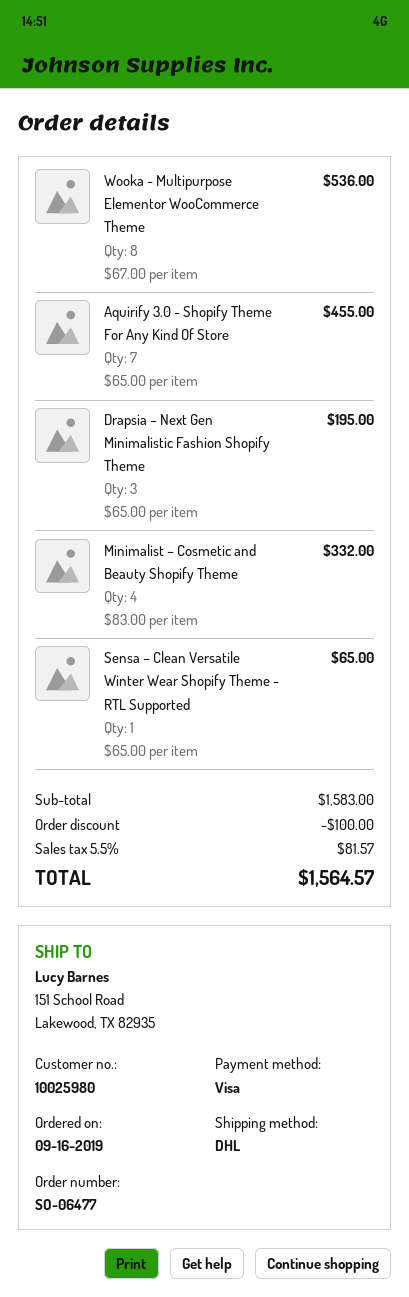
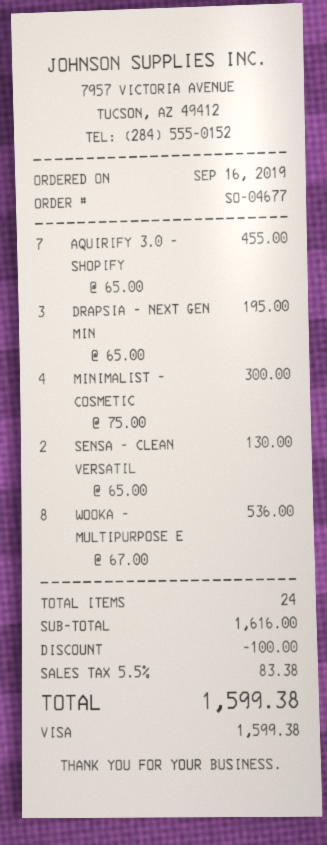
order number: SO-06477 -> SO-04677
Minimalist – Cosmetic and Beauty Shopify Theme: 4 x 83.00 = 332.00 -> 4 x 75.00 = 300.00
Sensa – Clean Versatile Winter Wear Shopify Theme - RTL Supported: 1 x 65.00 = 65.00 -> 2 x 65.00 = 130.00
subtotal: 1583.00 -> 1616.00
tax: 5.5% = 81.57 -> 5.5% = 83.38
total: 1564.57 -> 1599.38

